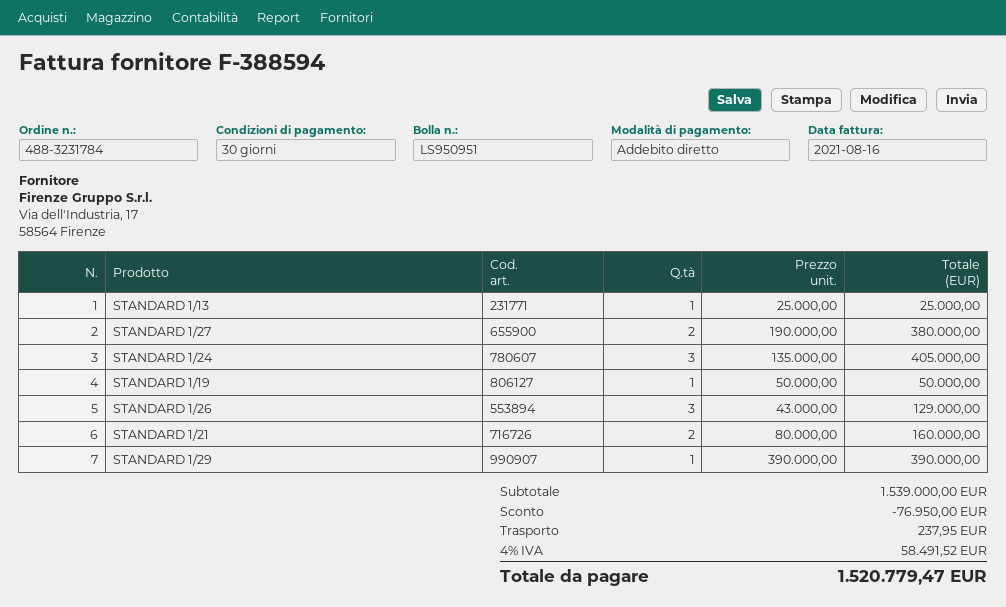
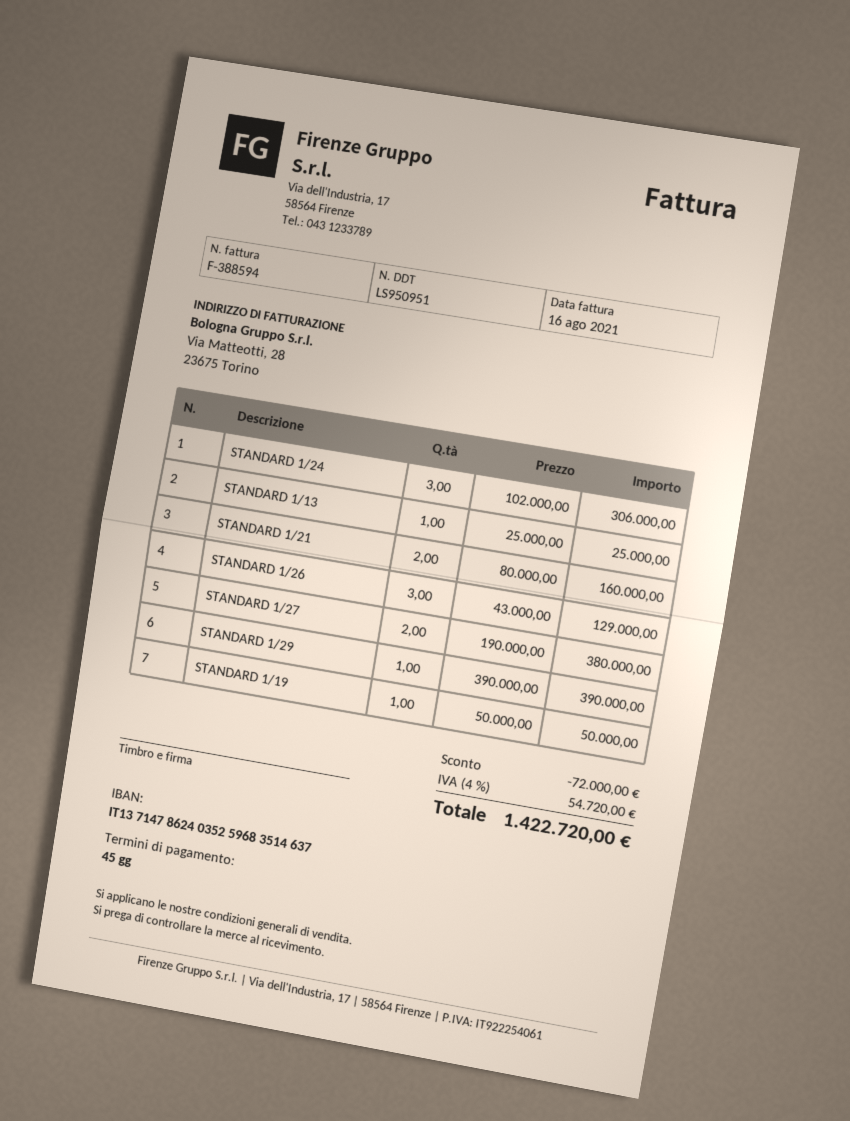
payment terms: 30 days -> 45 days
STANDARD 1/24: 3 x 135000.00 = 405000.00 -> 3 x 102000.00 = 306000.00
discount: 76950.00 -> 72000.00
shipping: 237.95 -> none
tax: 4% = 58491.52 -> 4% = 54720.00
total: 1520779.47 -> 1422720.00

